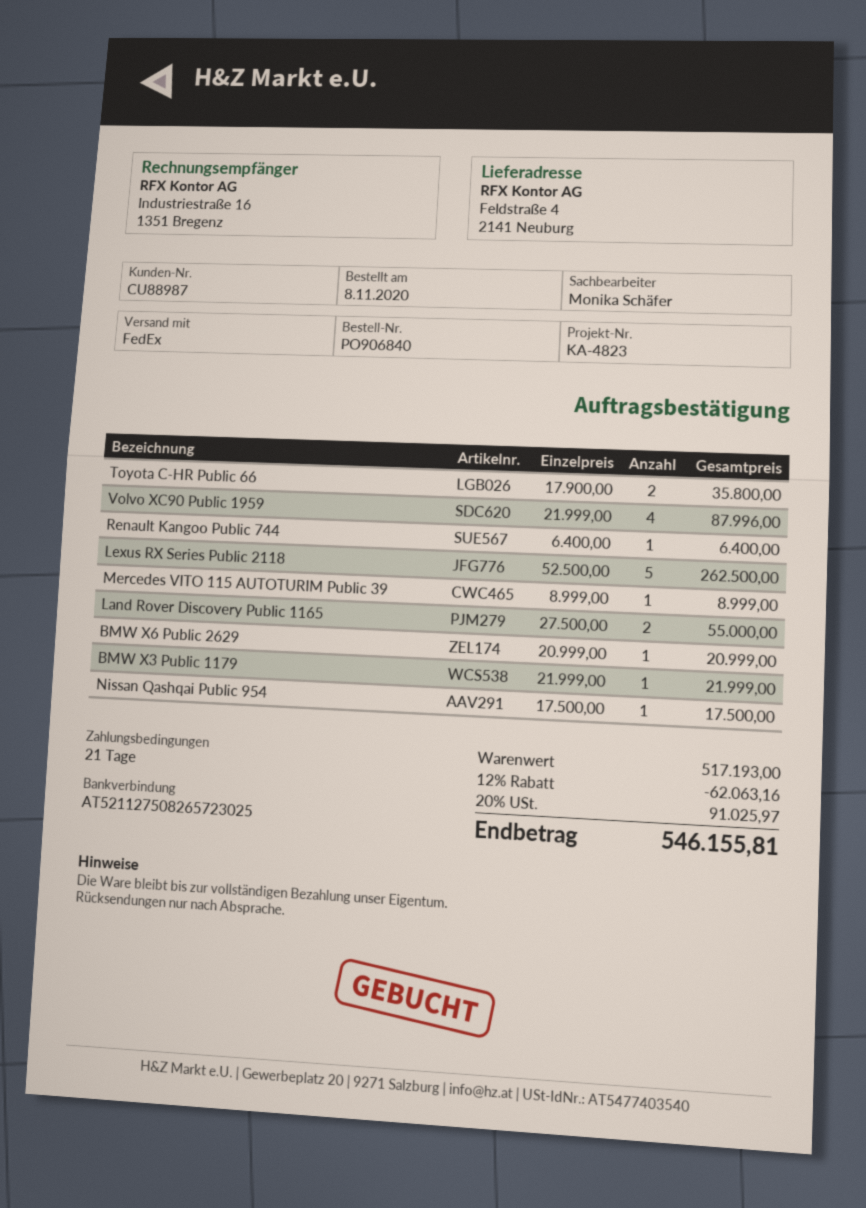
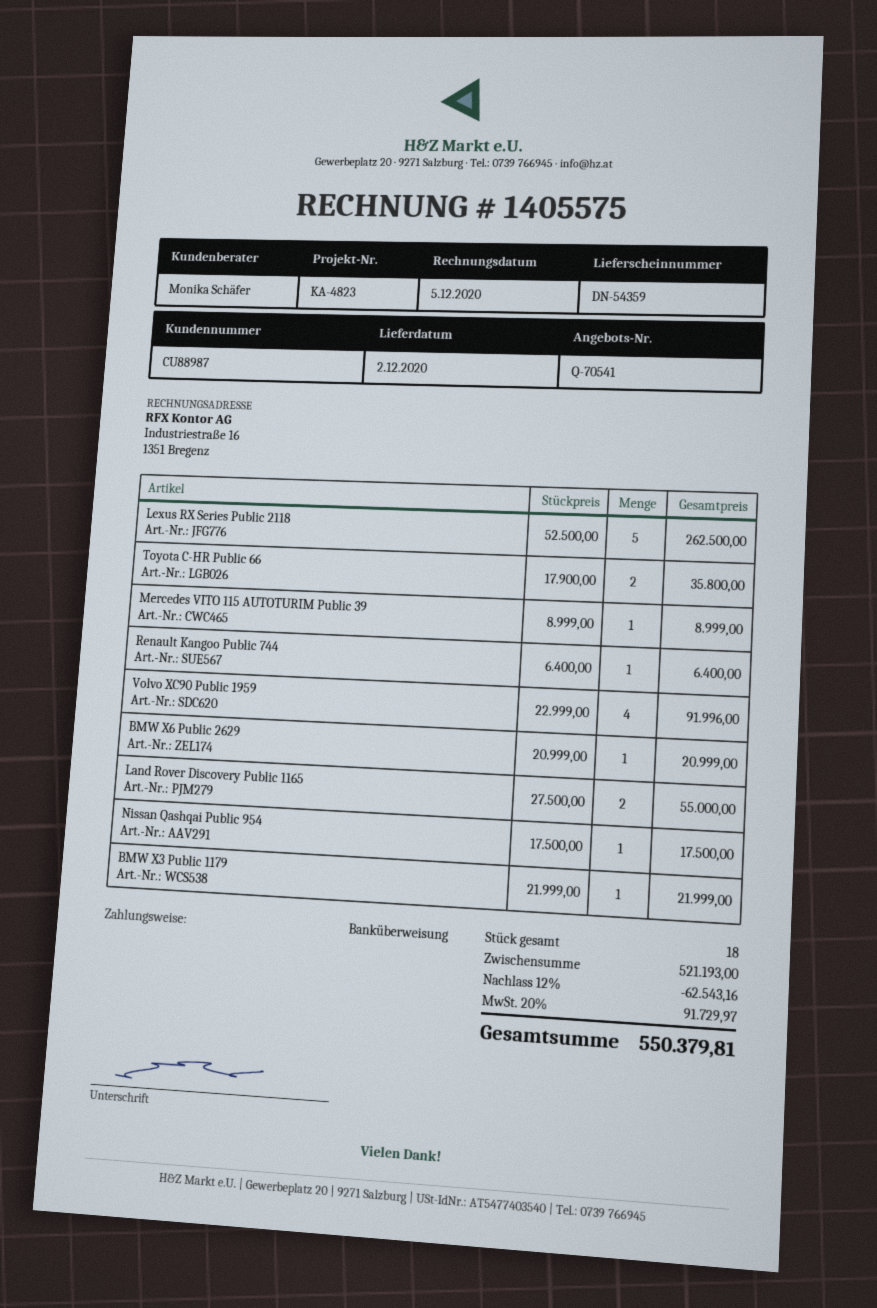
Volvo XC90 Public 1959: 4 x 21999.00 = 87996.00 -> 4 x 22999.00 = 91996.00
subtotal: 517193.00 -> 521193.00
discount: 12% = 62063.16 -> 12% = 62543.16
tax: 20% = 91025.97 -> 20% = 91729.97
total: 546155.81 -> 550379.81

